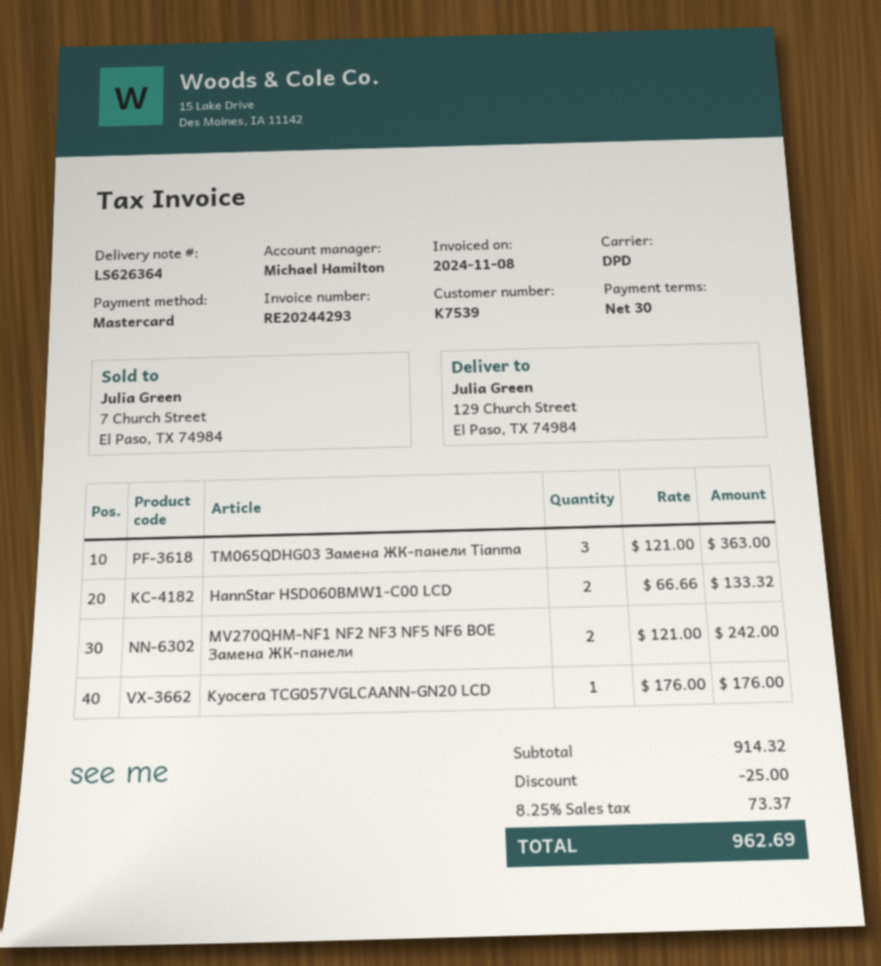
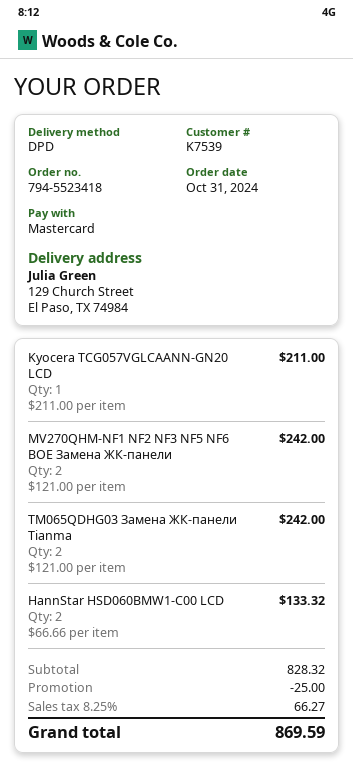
TM065QDHG03 Замена ЖК-панели Tianma: 3 x 121.00 = 363.00 -> 2 x 121.00 = 242.00
Kyocera TCG057VGLCAANN-GN20 LCD: 1 x 176.00 = 176.00 -> 1 x 211.00 = 211.00
subtotal: 914.32 -> 828.32
tax: 8.25% = 73.37 -> 8.25% = 66.27
total: 962.69 -> 869.59

